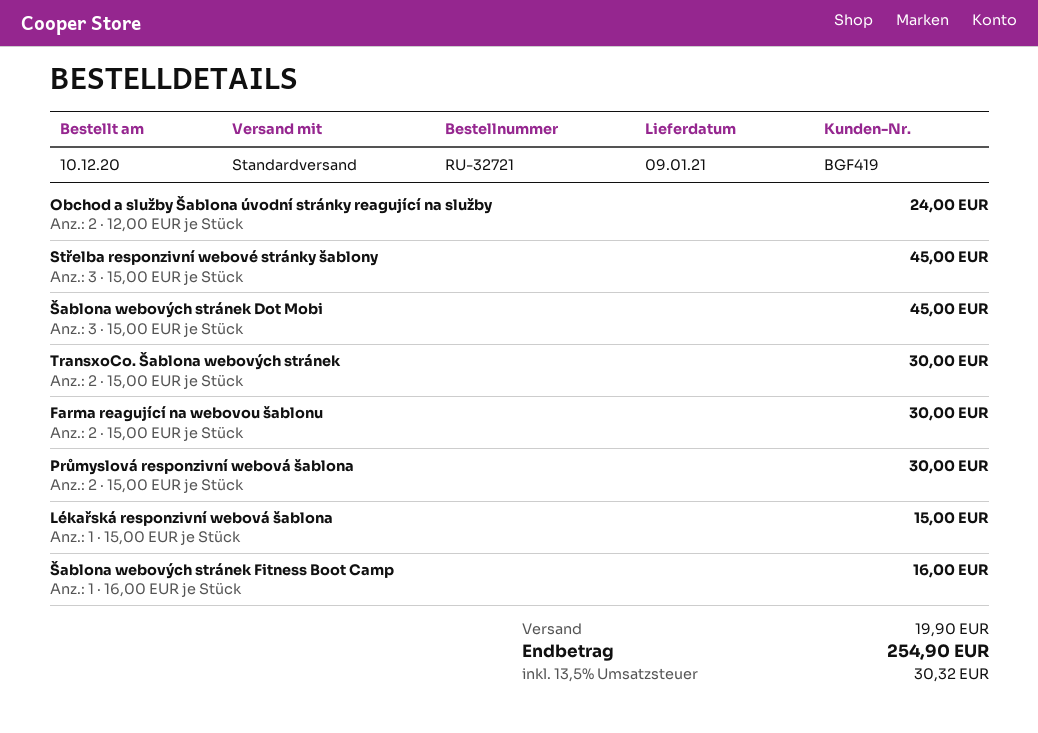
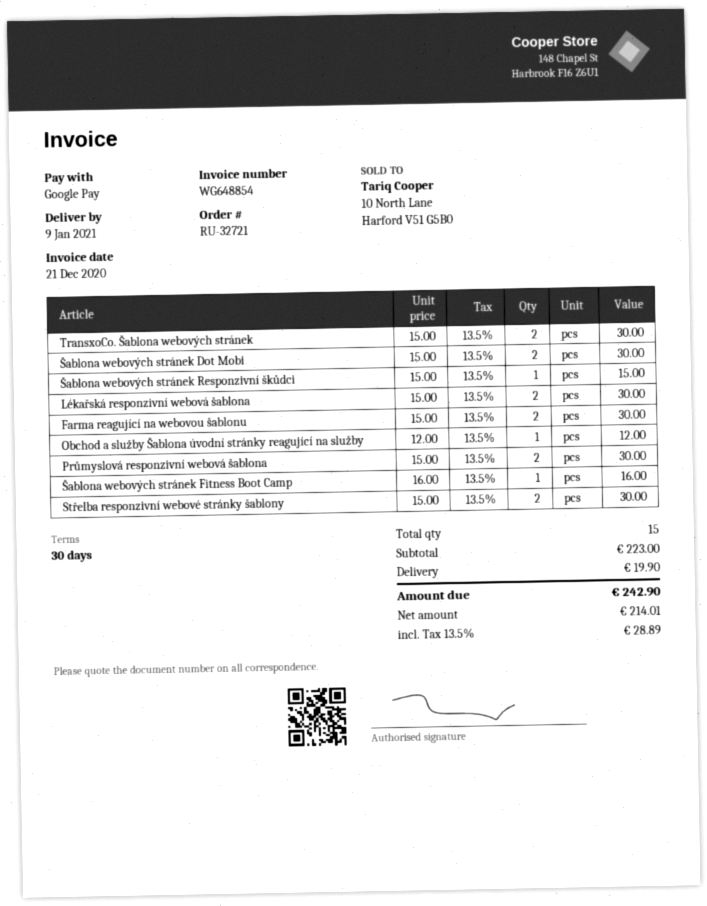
Obchod a služby Šablona úvodní stránky reagující na služby: 2 x 12.00 = 24.00 -> 1 x 12.00 = 12.00
Střelba responzivní webové stránky šablony: 3 x 15.00 = 45.00 -> 2 x 15.00 = 30.00
Šablona webových stránek Dot Mobi: 3 x 15.00 = 45.00 -> 2 x 15.00 = 30.00
Lékařská responzivní webová šablona: 1 x 15.00 = 15.00 -> 2 x 15.00 = 30.00
Šablona webových stránek Responzivní škůdci: none -> 1 x 15.00 = 15.00
tax: 13.5% = 30.32 -> 13.5% = 28.89
total: 254.90 -> 242.90

